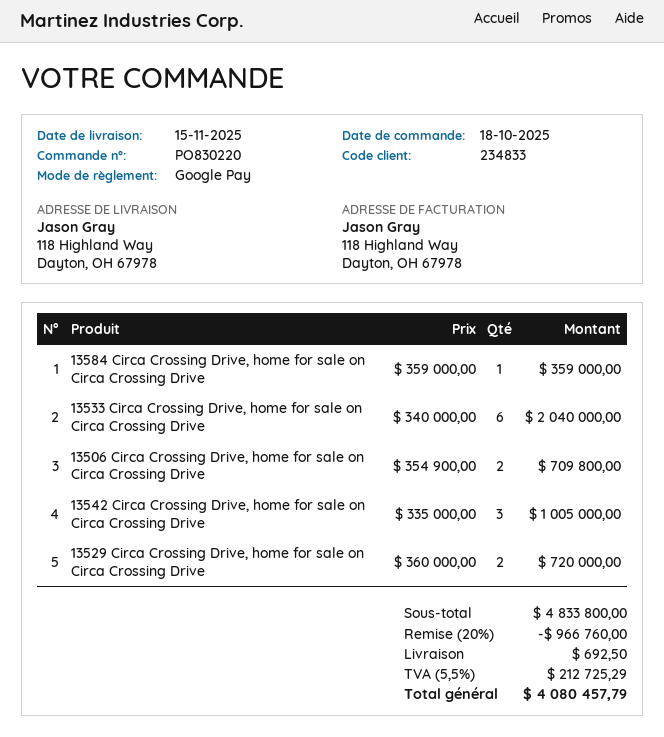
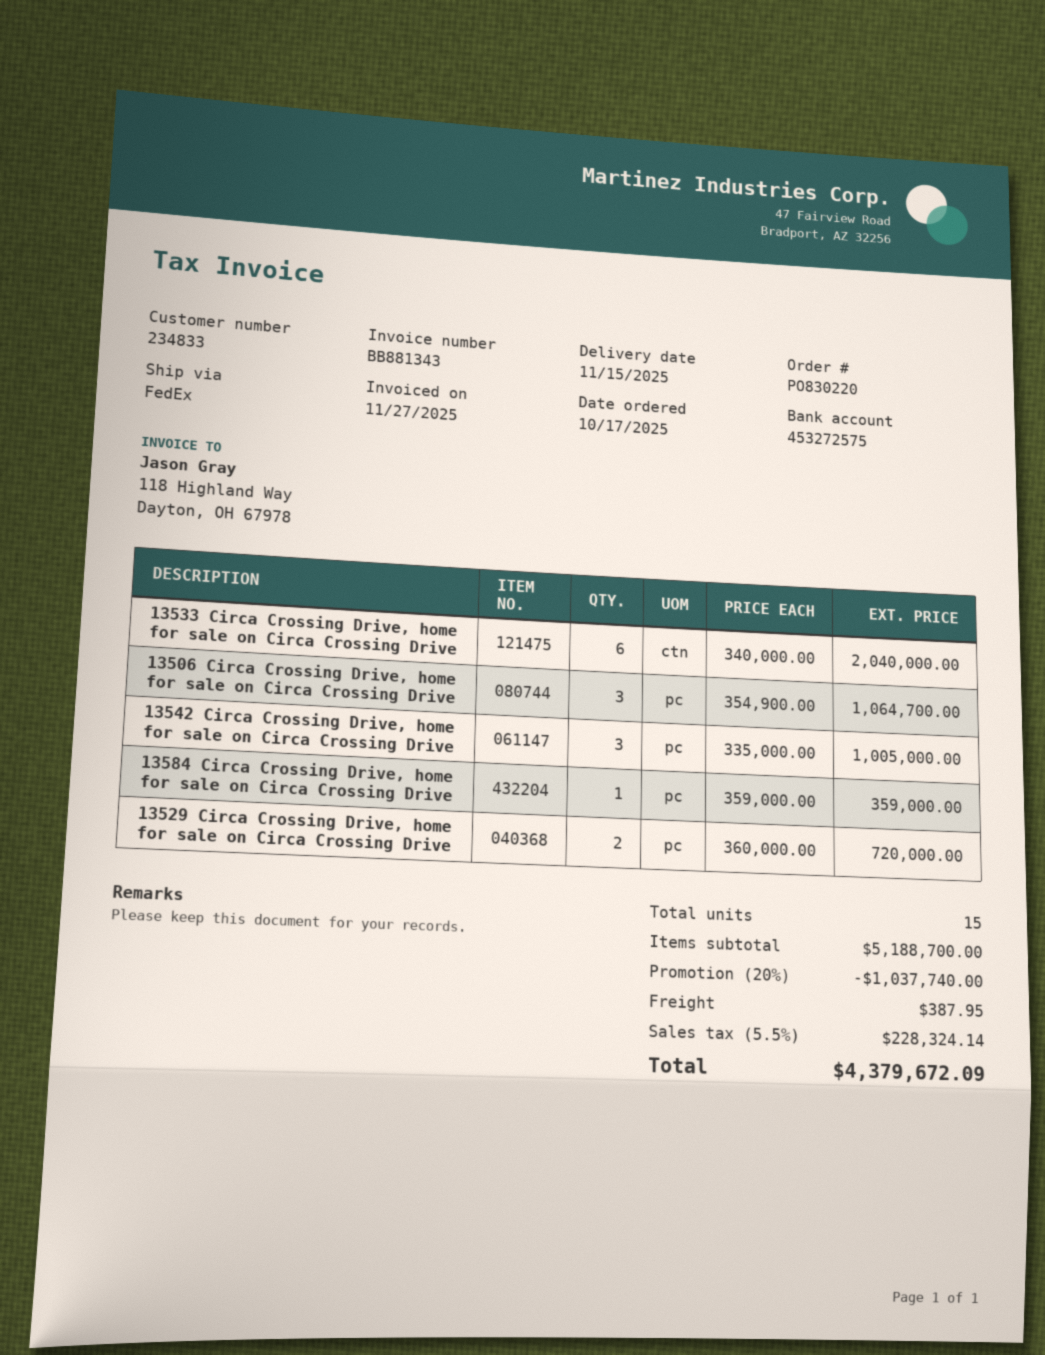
order date: 2025-10-18 -> 2025-10-17
13506 Circa Crossing Drive, home for sale on Circa Crossing Drive: 2 x 354900.00 = 709800.00 -> 3 x 354900.00 = 1064700.00
subtotal: 4833800.00 -> 5188700.00
discount: 20% = 966760.00 -> 20% = 1037740.00
shipping: 692.50 -> 387.95
tax: 5.5% = 212725.29 -> 5.5% = 228324.14
total: 4080457.79 -> 4379672.09

